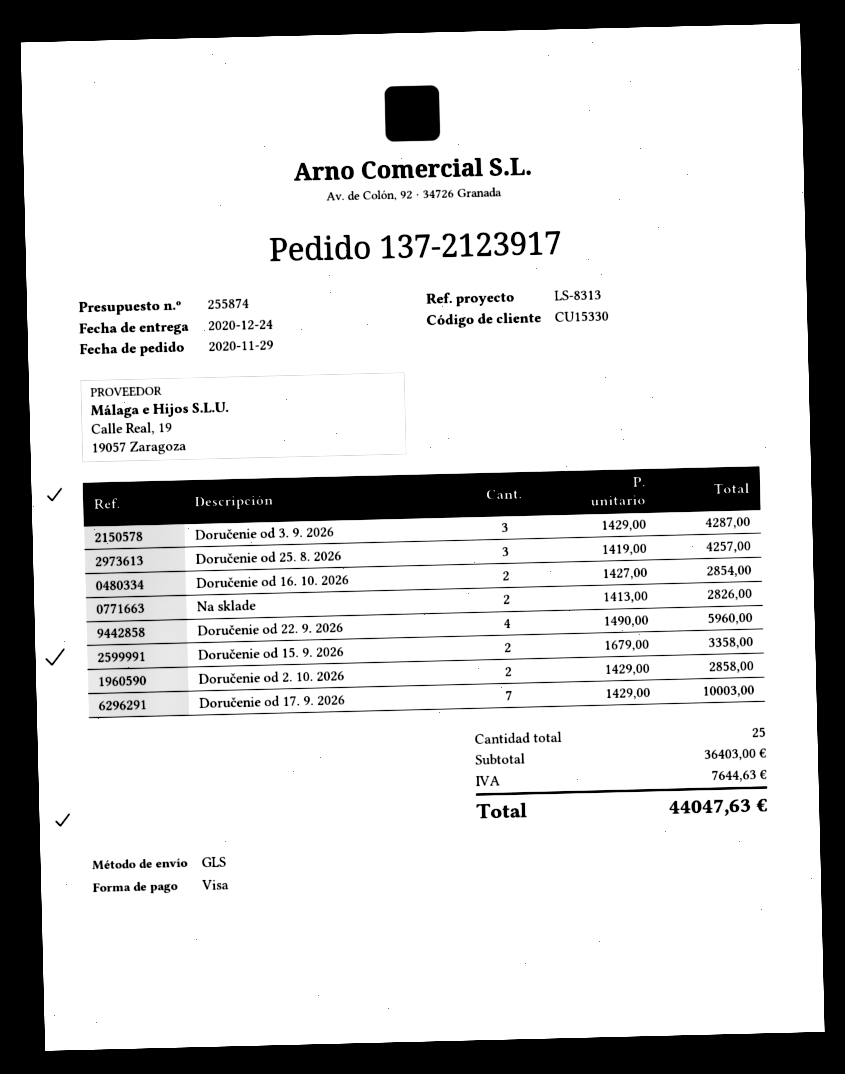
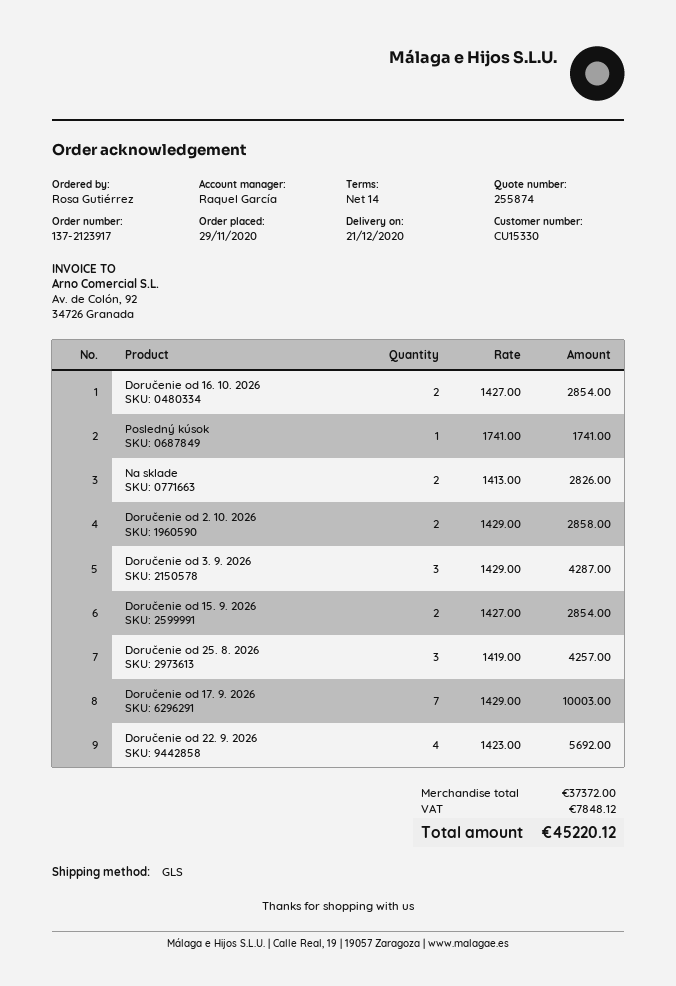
delivery date: 2020-12-24 -> 2020-12-21
Doručenie od 22. 9. 2026: 4 x 1490.00 = 5960.00 -> 4 x 1423.00 = 5692.00
Doručenie od 15. 9. 2026: 2 x 1679.00 = 3358.00 -> 2 x 1427.00 = 2854.00
Posledný kúsok: none -> 1 x 1741.00 = 1741.00
subtotal: 36403.00 -> 37372.00
tax: 7644.63 -> 7848.12
total: 44047.63 -> 45220.12

